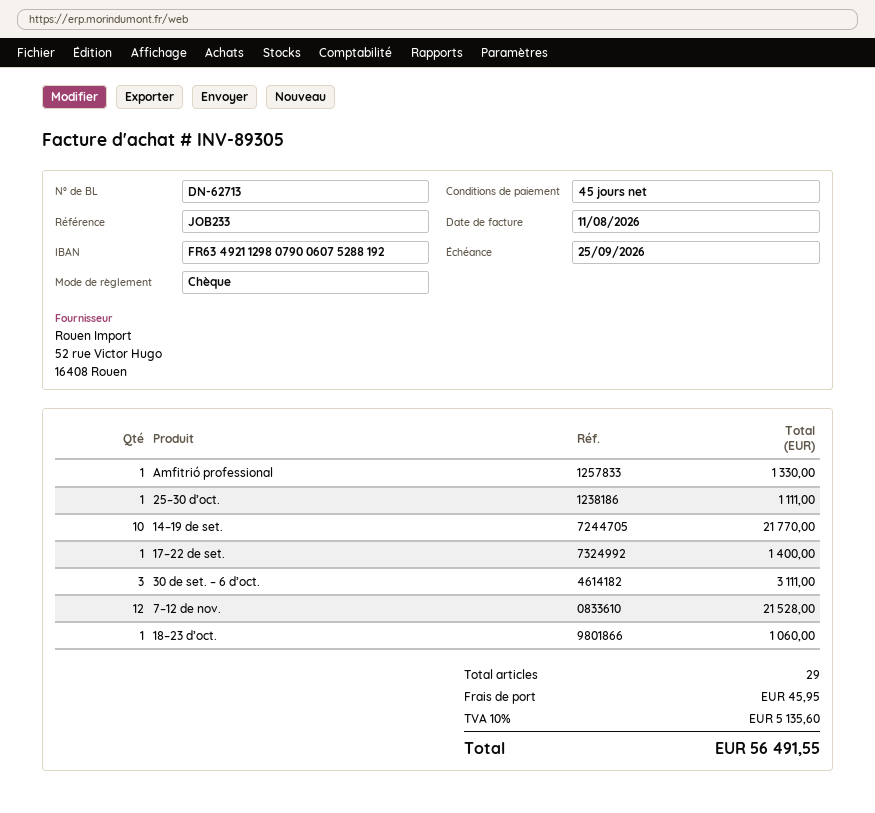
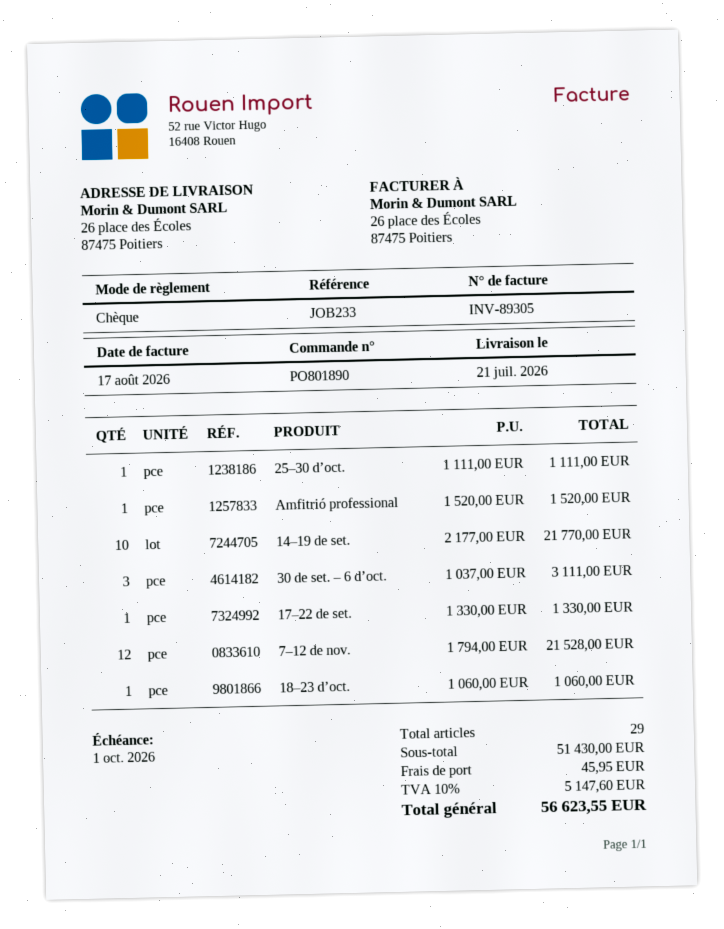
invoice date: 2026-08-11 -> 2026-08-17
due date: 2026-09-25 -> 2026-10-01
Amfitrió professional: 1 for 1330.00 -> 1 for 1520.00
17–22 de set.: 1 for 1400.00 -> 1 for 1330.00
tax: 10% = 5135.60 -> 10% = 5147.60
total: 56491.55 -> 56623.55

